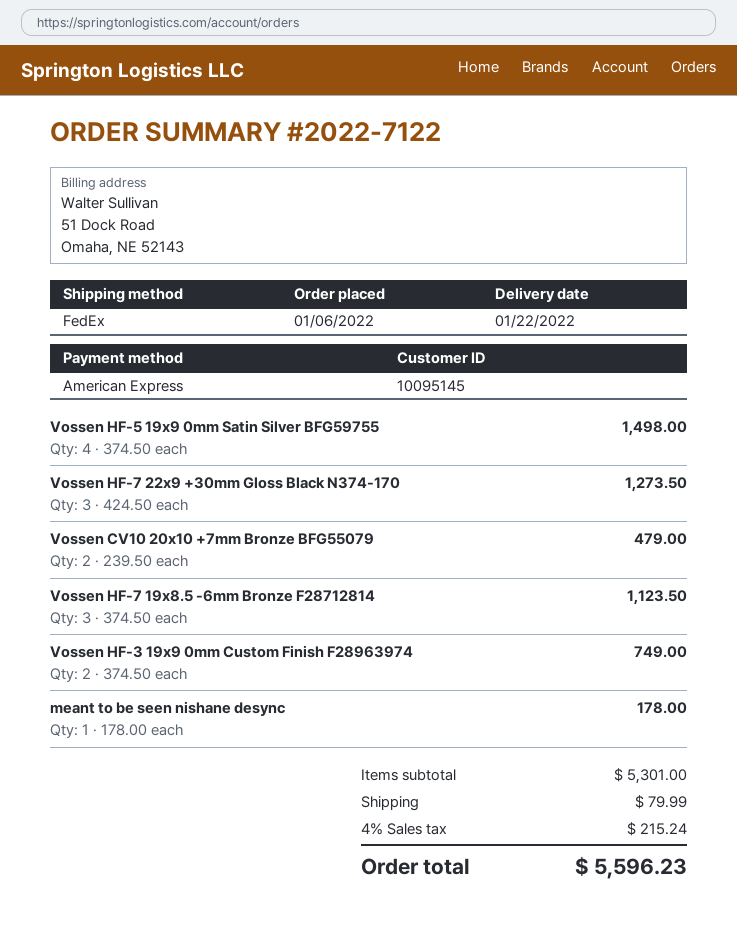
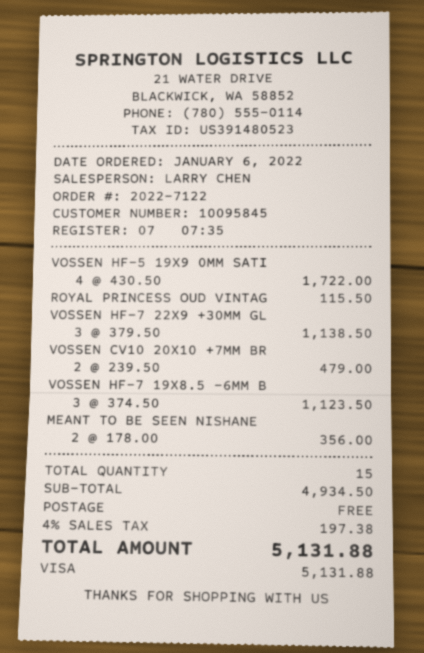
customer number: 10095145 -> 10095845
payment method: American Express -> Visa
Vossen HF-5 19x9 0mm Satin Silver BFG59755: 4 x 374.50 = 1498.00 -> 4 x 430.50 = 1722.00
Vossen HF-7 22x9 +30mm Gloss Black N374-170: 3 x 424.50 = 1273.50 -> 3 x 379.50 = 1138.50
Vossen HF-3 19x9 0mm Custom Finish F28963974: 2 x 374.50 = 749.00 -> none
meant to be seen nishane desync: 1 x 178.00 = 178.00 -> 2 x 178.00 = 356.00
ROYAL PRINCESS OUD VINTAG: none -> 1 x 115.50 = 115.50
subtotal: 5301.00 -> 4934.50
shipping: 79.99 -> 0.00
tax: 4% = 215.24 -> 4% = 197.38
total: 5596.23 -> 5131.88

